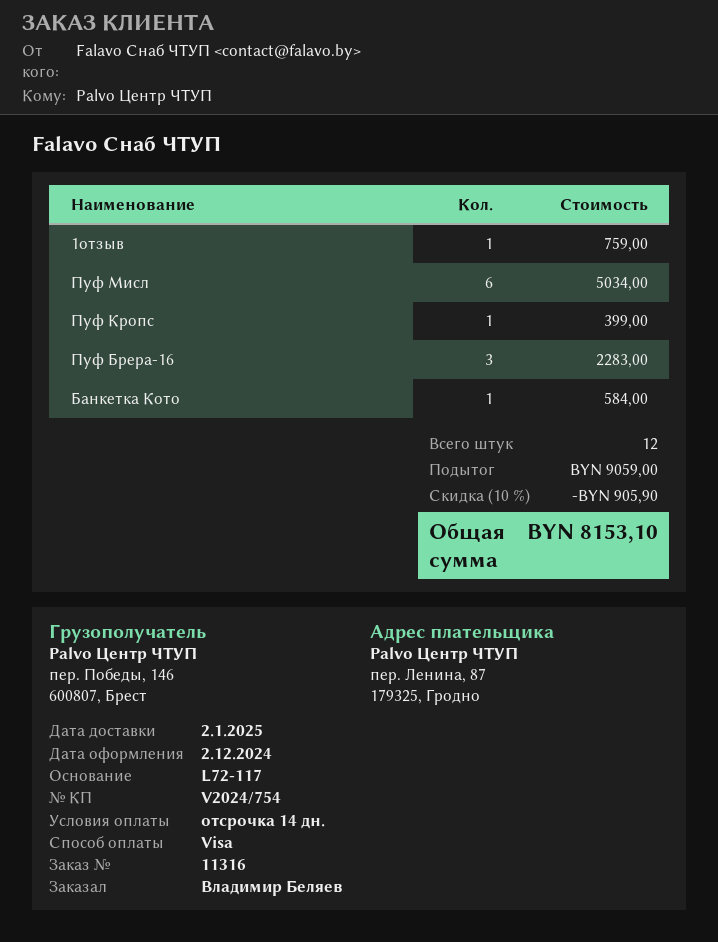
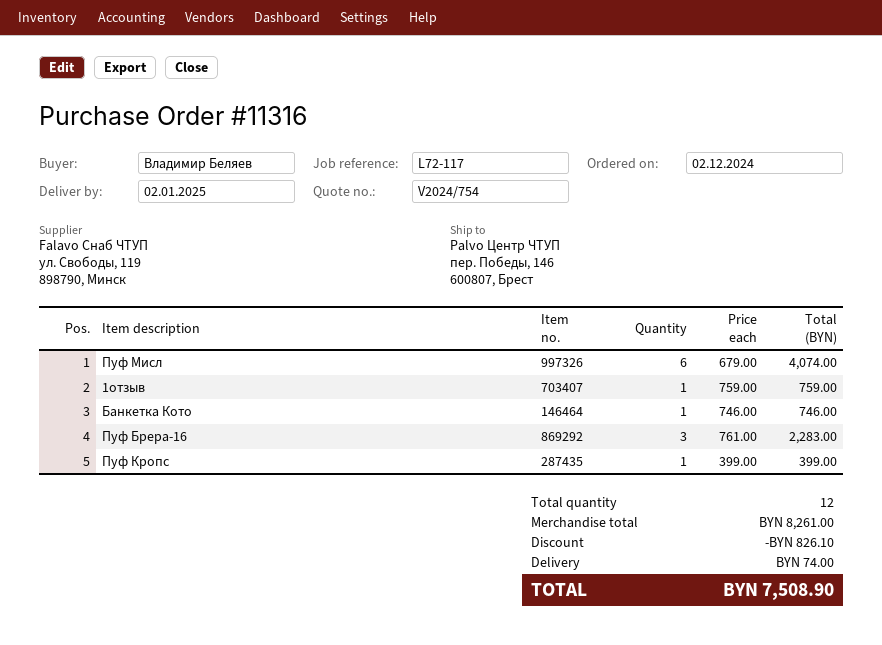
Пуф Мисл: 6 for 5034.00 -> 6 for 4074.00
Банкетка Кото: 1 for 584.00 -> 1 for 746.00
subtotal: 9059.00 -> 8261.00
discount: 905.90 -> 826.10
shipping: none -> 74.00
total: 8153.10 -> 7508.90

